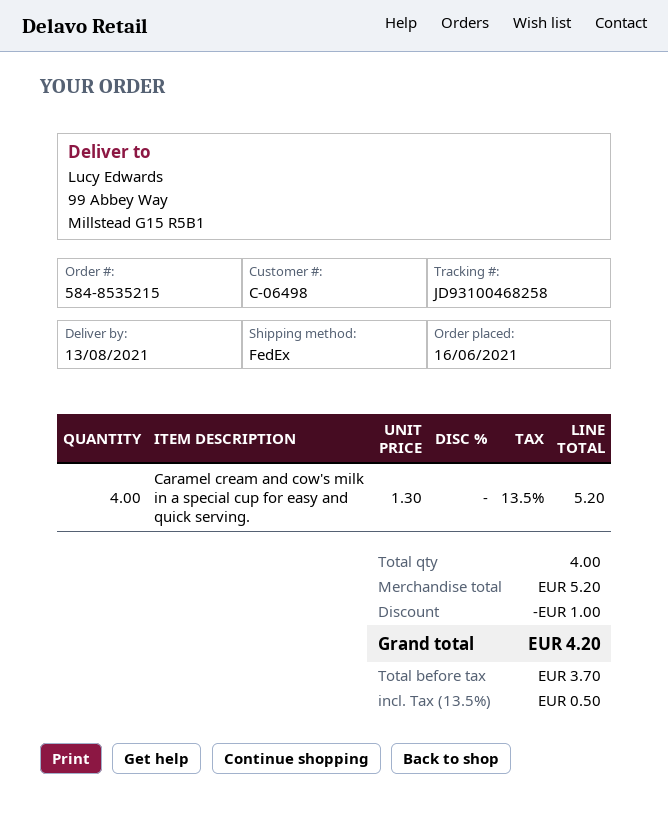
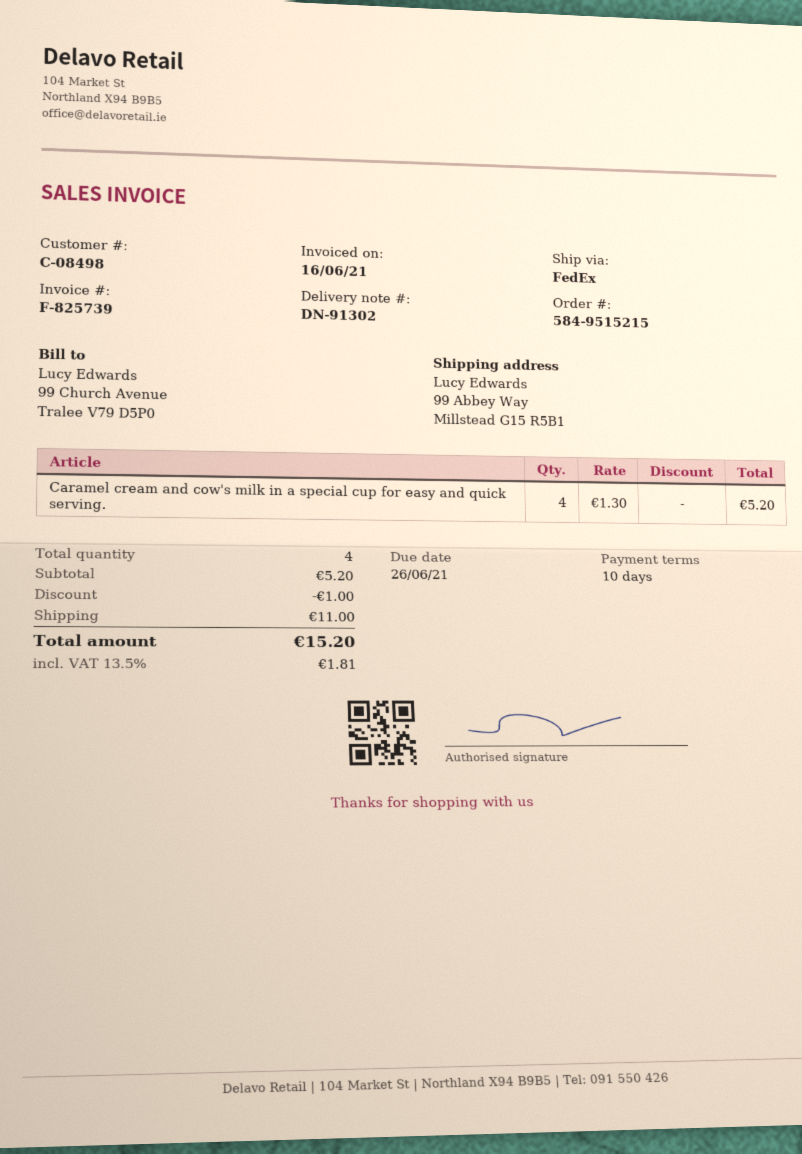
order number: 584-8535215 -> 584-9515215
customer number: C-06498 -> C-08498
shipping: none -> 11.00
tax: 13.5% = 0.50 -> 13.5% = 1.81
total: 4.20 -> 15.20

